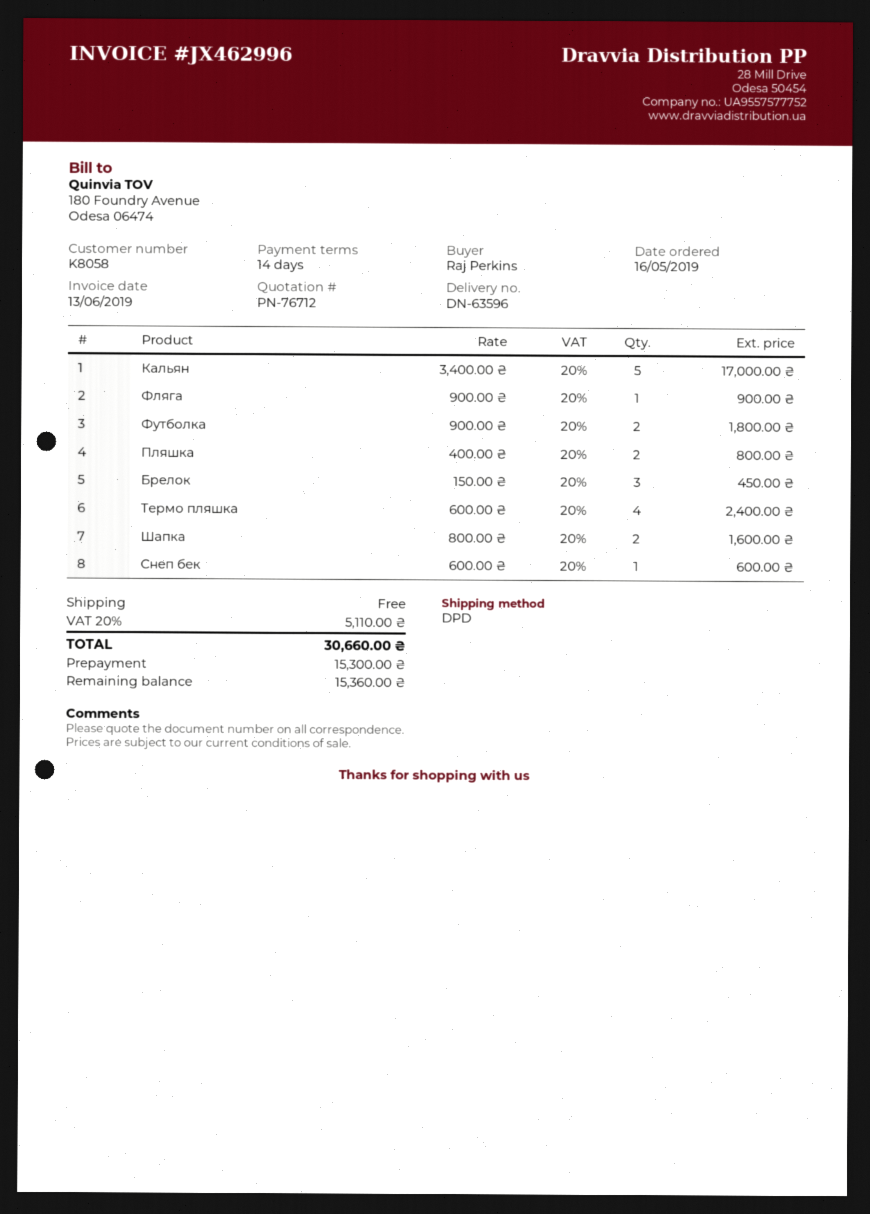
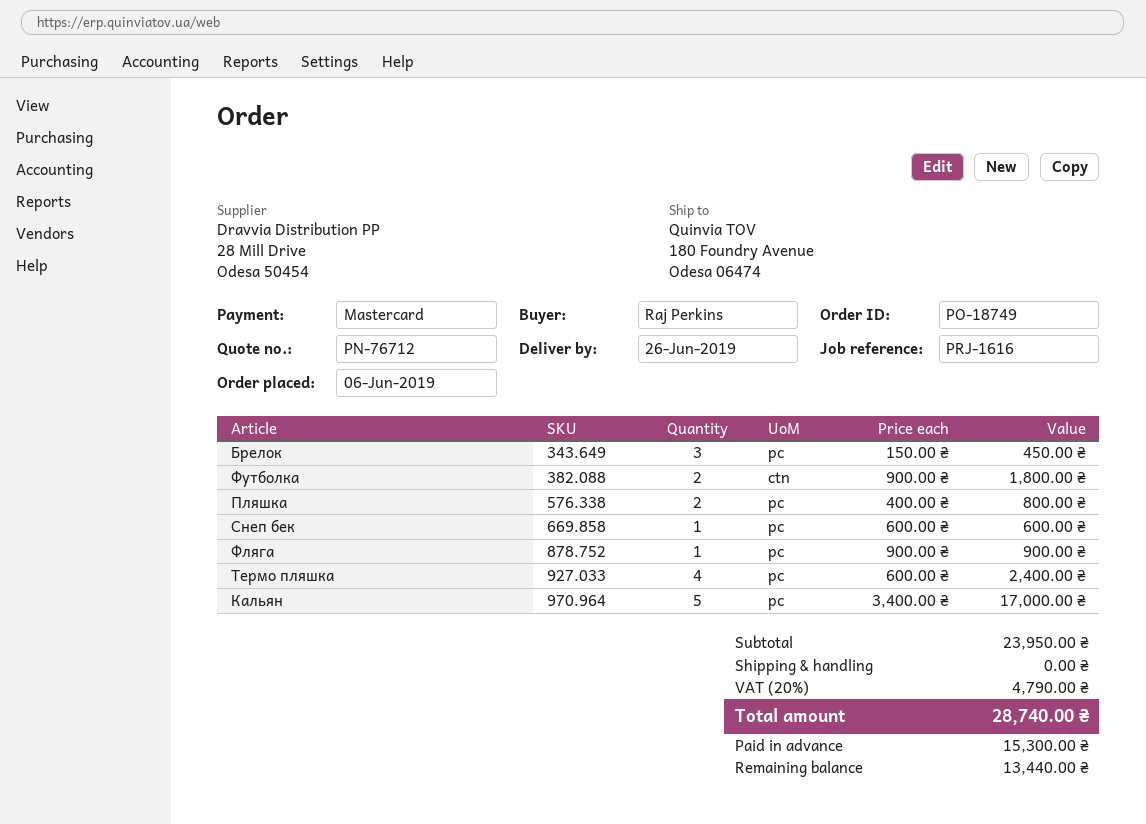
order date: 2019-05-16 -> 2019-06-06
Шапка: 2 x 800.00 = 1600.00 -> none
tax: 20% = 5110.00 -> 20% = 4790.00
total: 30660.00 -> 28740.00
balance: 15360.00 -> 13440.00

